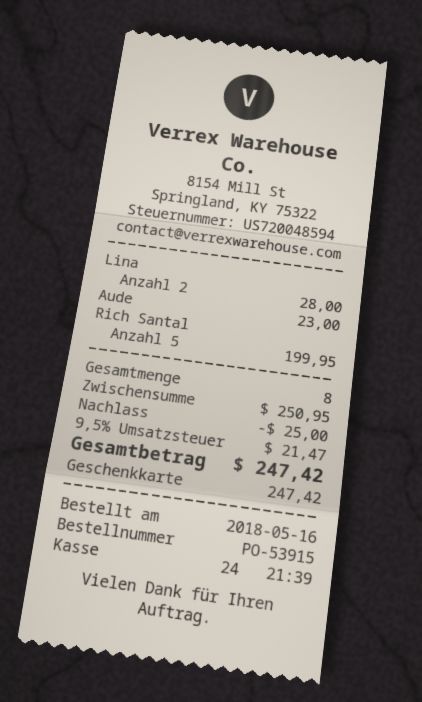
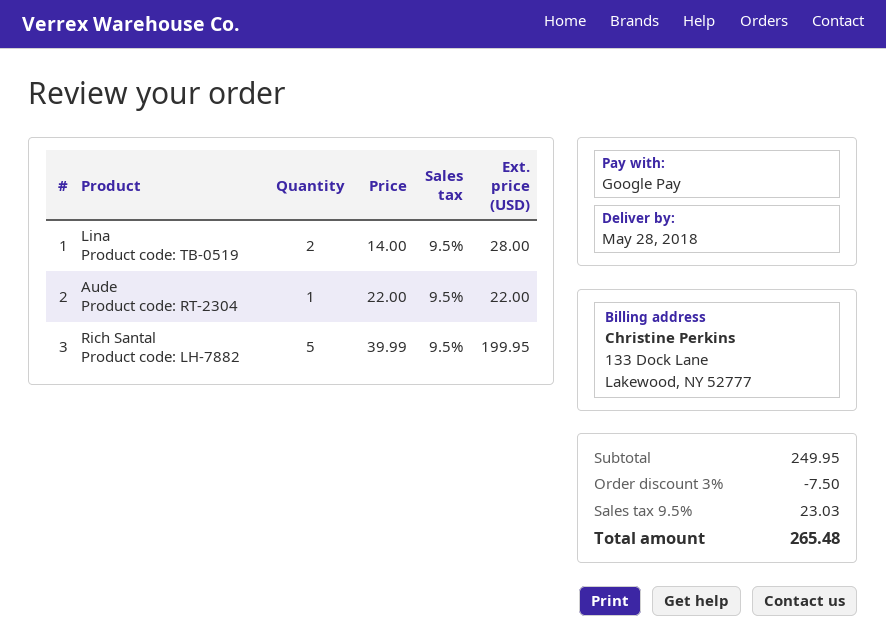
payment method: gift card -> Google Pay
Aude: 1 for 23.00 -> 1 for 22.00
subtotal: 250.95 -> 249.95
discount: 25.00 -> 7.50
tax: 9.5% = 21.47 -> 9.5% = 23.03
total: 247.42 -> 265.48

